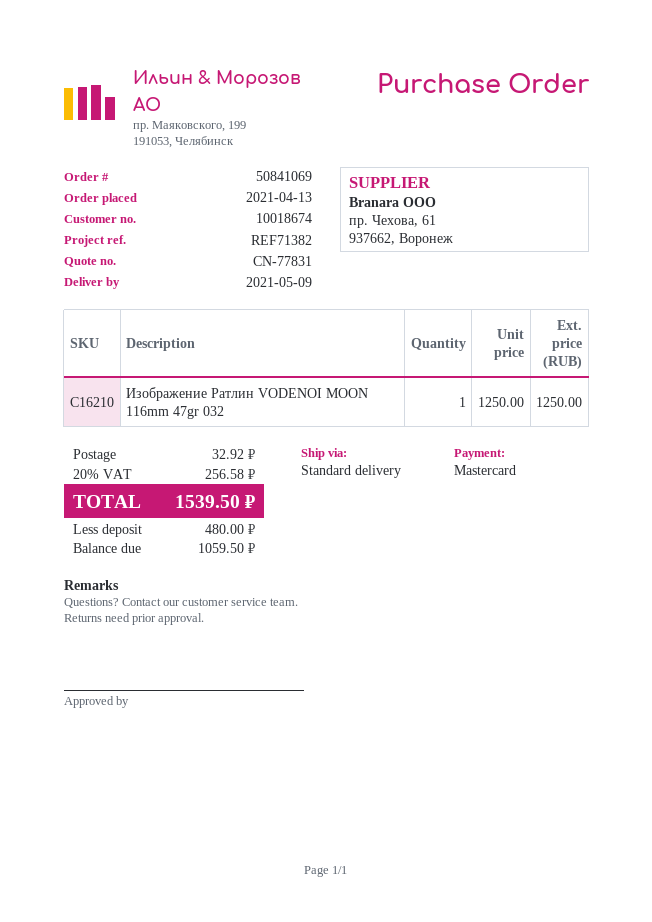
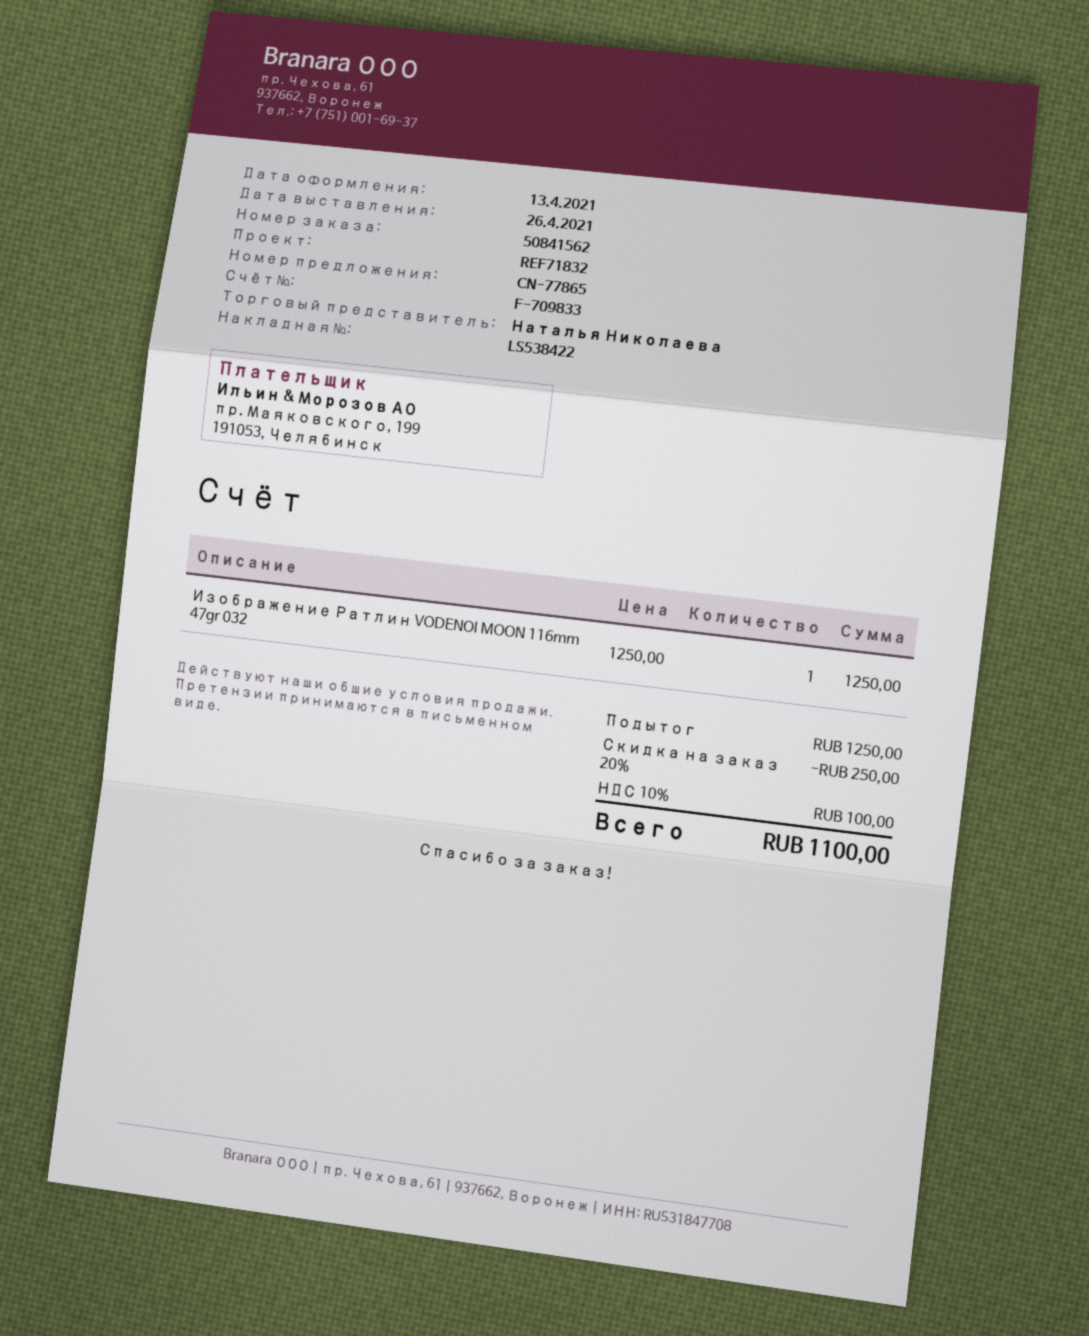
quote number: CN-77831 -> CN-77865
order number: 50841069 -> 50841562
reference: REF71382 -> REF71832
discount: none -> 20% = 250.00
shipping: 32.92 -> none
tax: 20% = 256.58 -> 10% = 100.00
total: 1539.50 -> 1100.00

